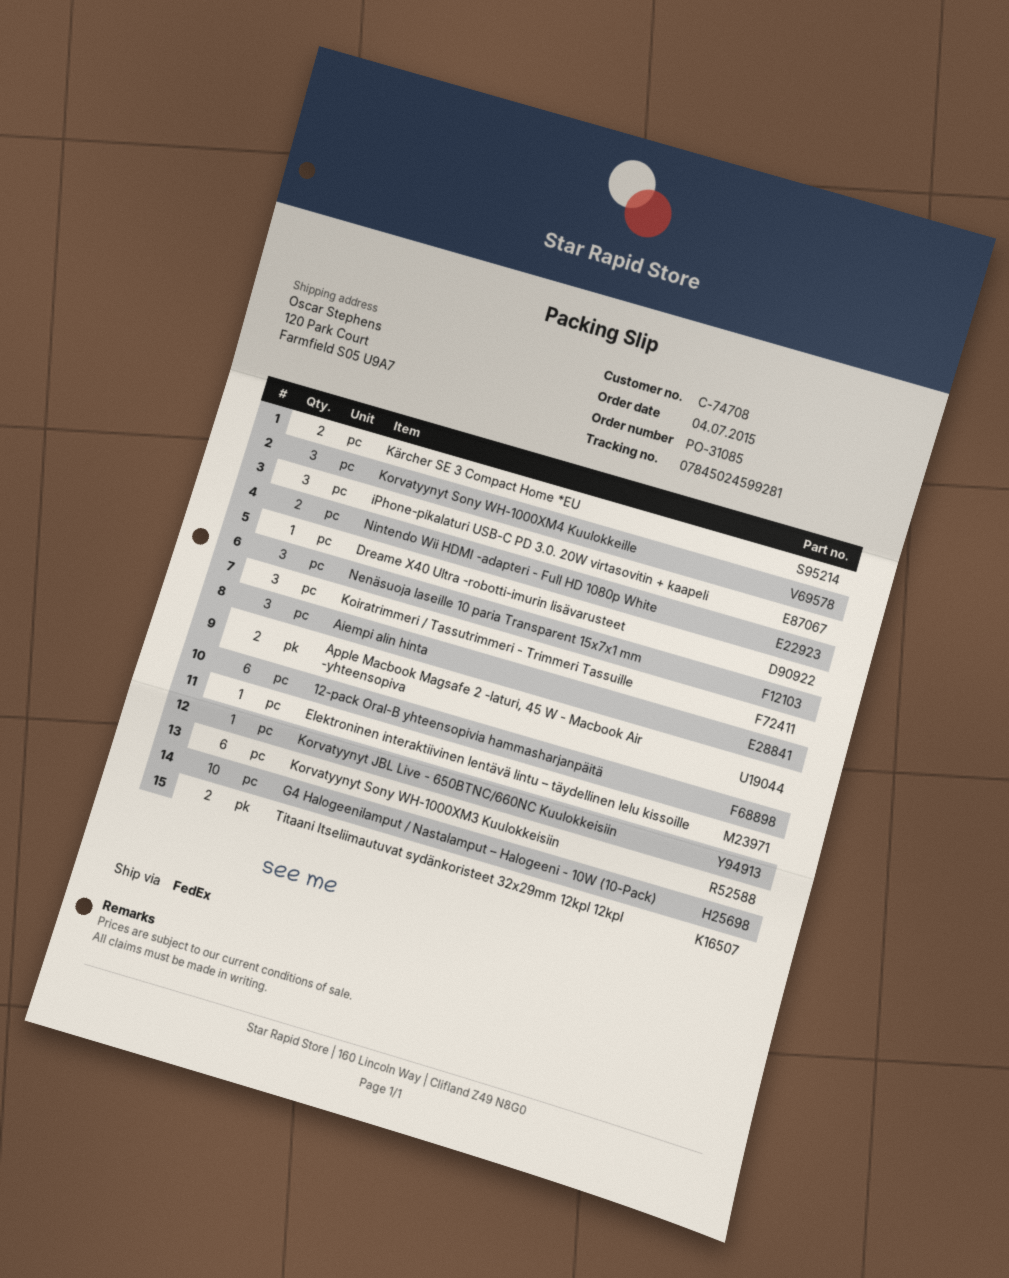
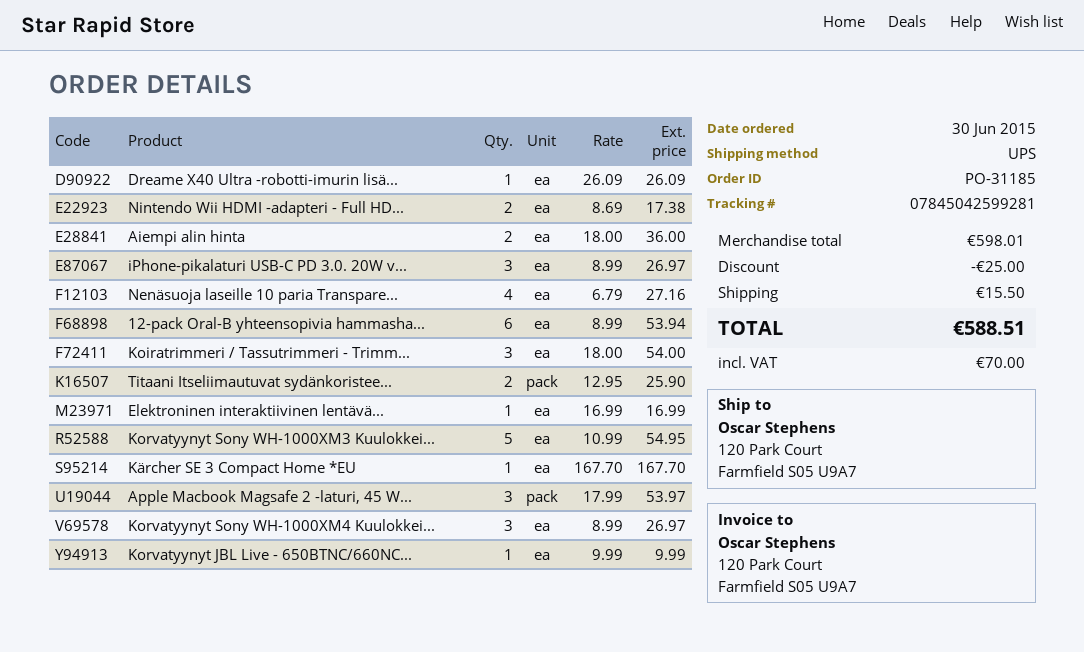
order number: PO-31085 -> PO-31185
order date: 2015-07-04 -> 2015-06-30
shipping method: FedEx -> UPS
tracking number: 07845024599281 -> 07845042599281
Kärcher SE 3 Compact Home *EU: 2 -> 1
Nenäsuoja laseille 10 paria Transparent 15x7x1 mm: 3 -> 4
Aiempi alin hinta: 3 -> 2
Apple Macbook Magsafe 2 -laturi, 45 W - Macbook Air -yhteensopiva: 2 -> 3
Korvatyynyt Sony WH-1000XM3 Kuulokkeisiin: 6 -> 5
G4 Halogeenilamput / Nastalamput – Halogeeni - 10W (10-Pack): 10 -> none

